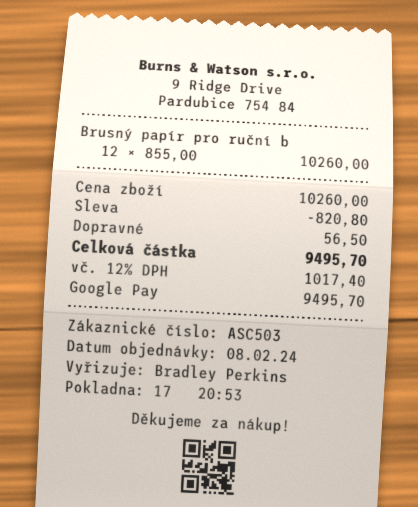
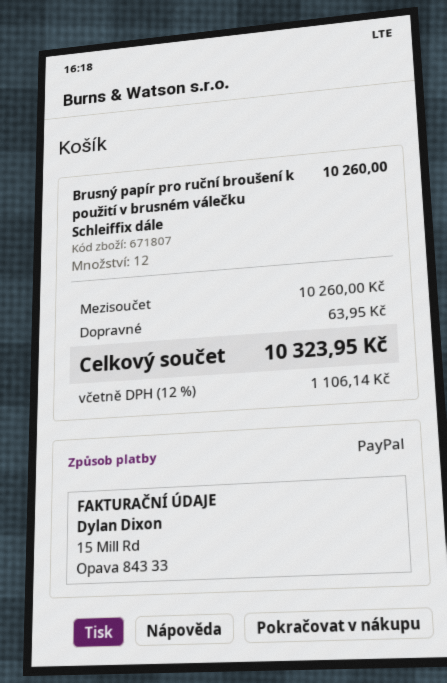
payment method: Google Pay -> PayPal
discount: 820.80 -> none
shipping: 56.50 -> 63.95
tax: 12% = 1017.40 -> 12% = 1106.14
total: 9495.70 -> 10323.95

